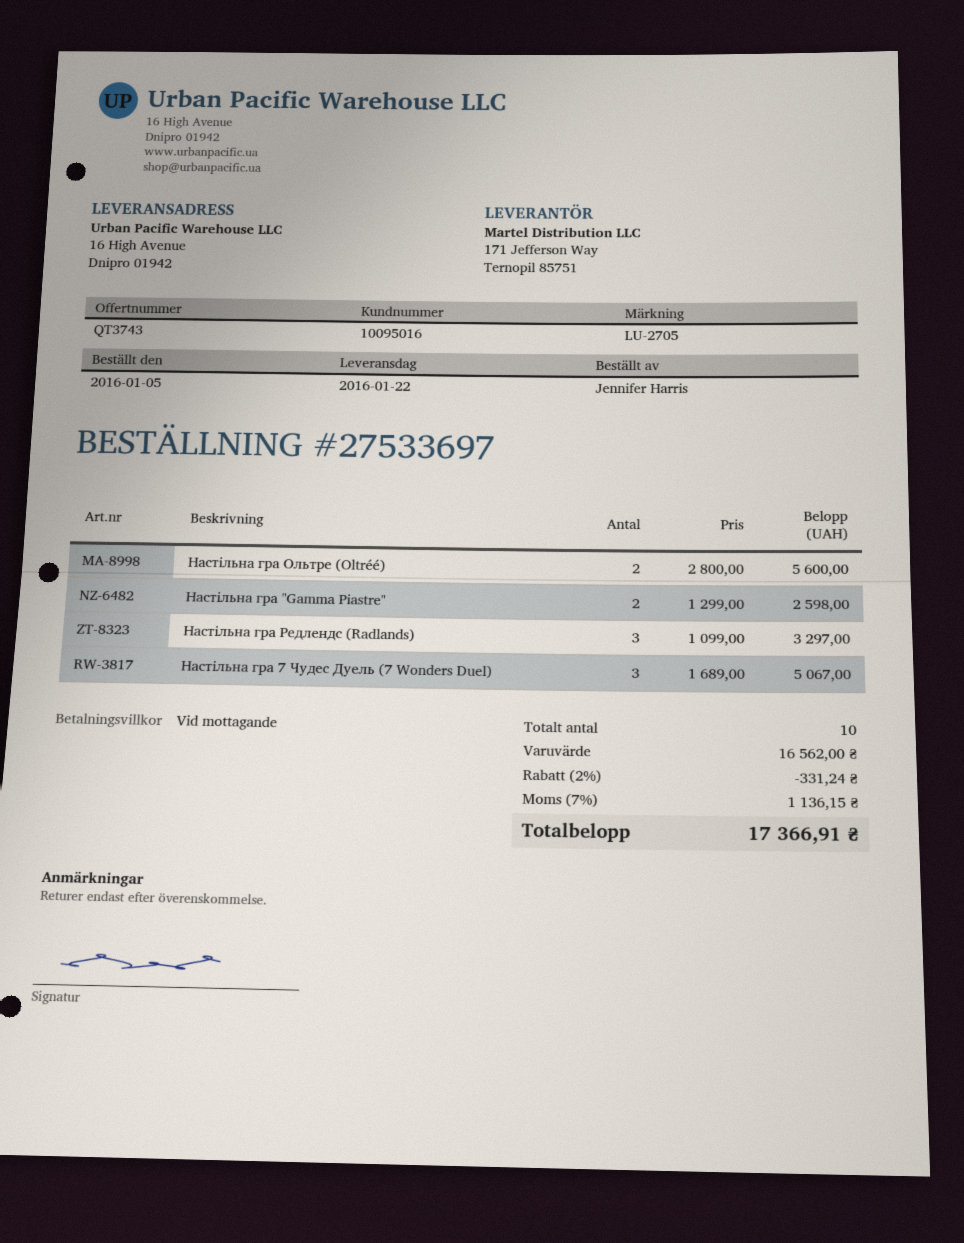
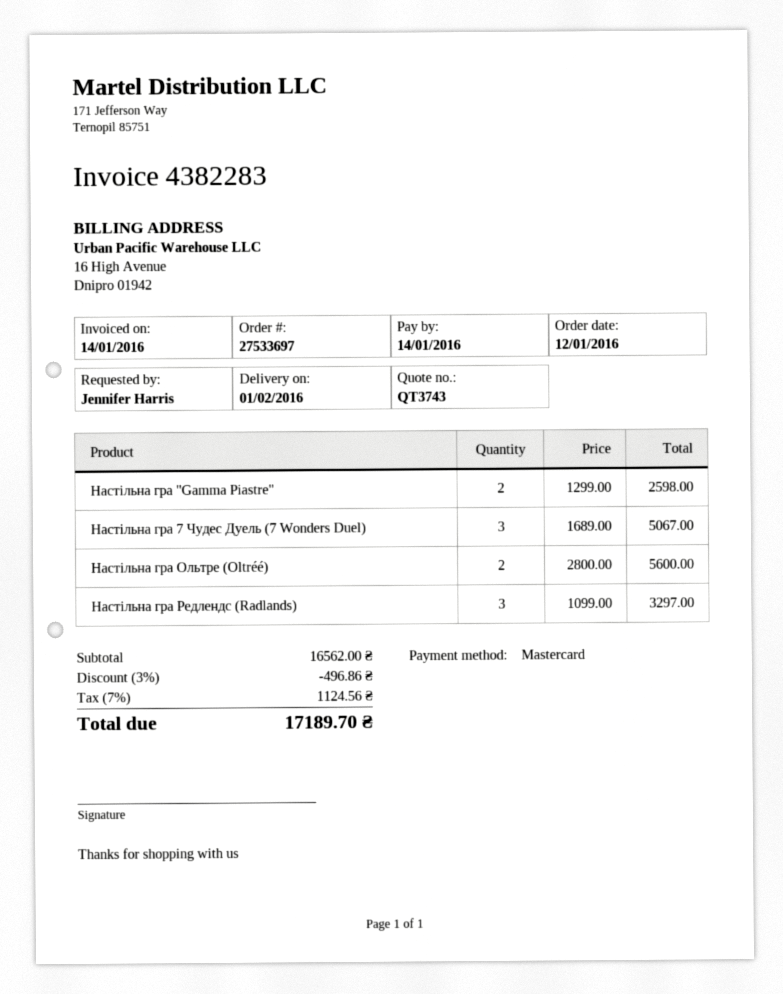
order date: 2016-01-05 -> 2016-01-12
delivery date: 2016-01-22 -> 2016-02-01
discount: 2% = 331.24 -> 3% = 496.86
tax: 7% = 1136.15 -> 7% = 1124.56
total: 17366.91 -> 17189.70

